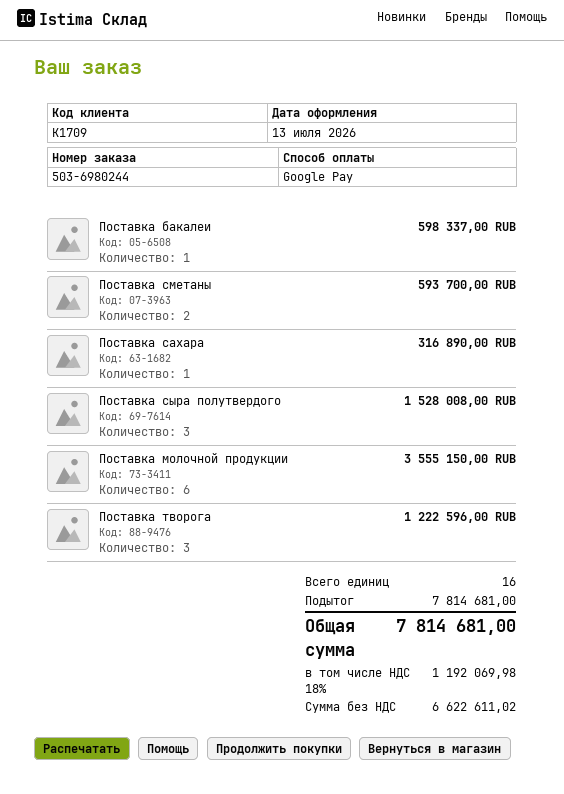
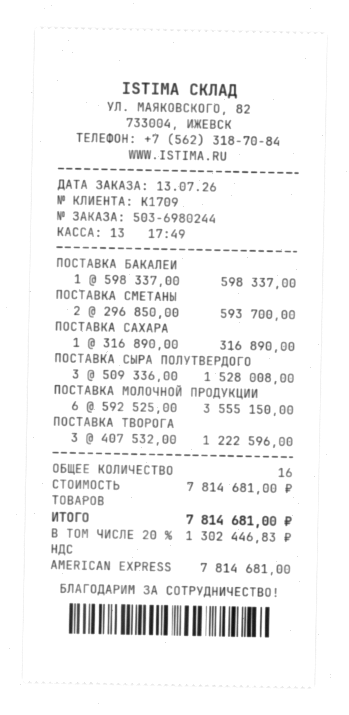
payment method: Google Pay -> American Express
tax: 18% = 1192069.98 -> 20% = 1302446.83

